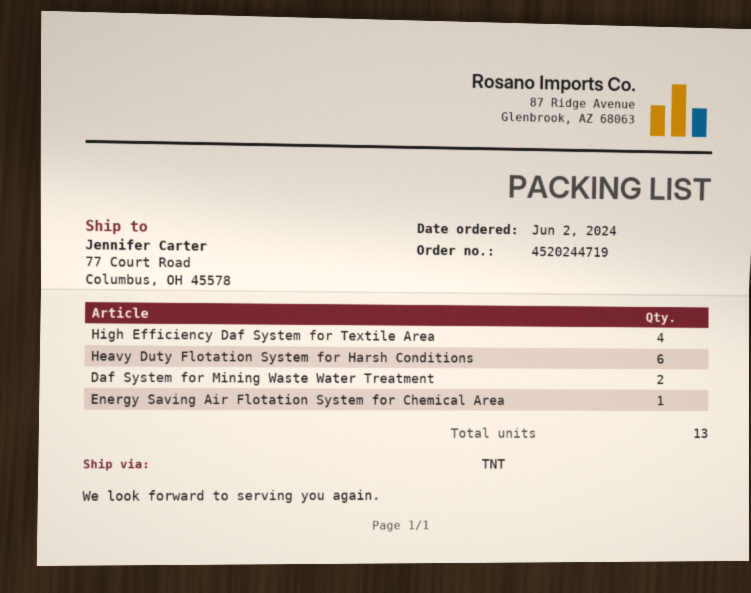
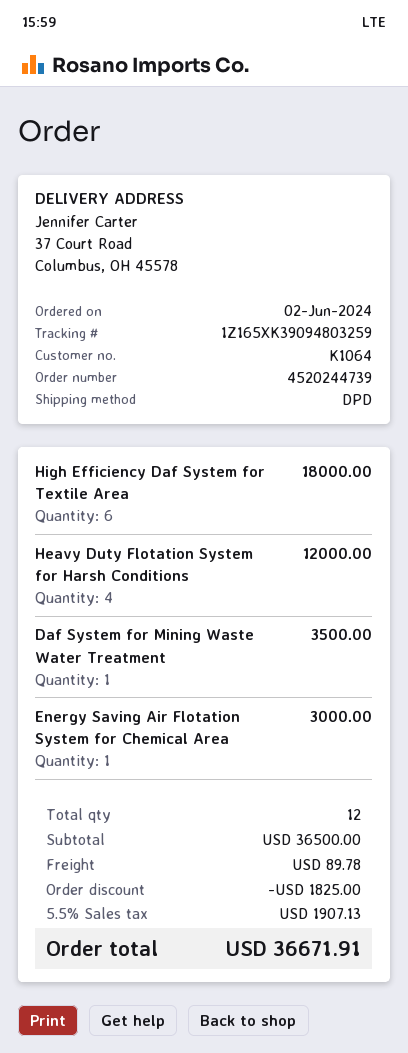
order number: 4520244719 -> 4520244739
shipping method: TNT -> DPD
ship to: 77 Court Road, Columbus, OH 45578 -> 37 Court Road, Columbus, OH 45578
High Efficiency Daf System for Textile Area: 4 -> 6
Heavy Duty Flotation System for Harsh Conditions: 6 -> 4
Daf System for Mining Waste Water Treatment: 2 -> 1
total quantity: 13 -> 12

